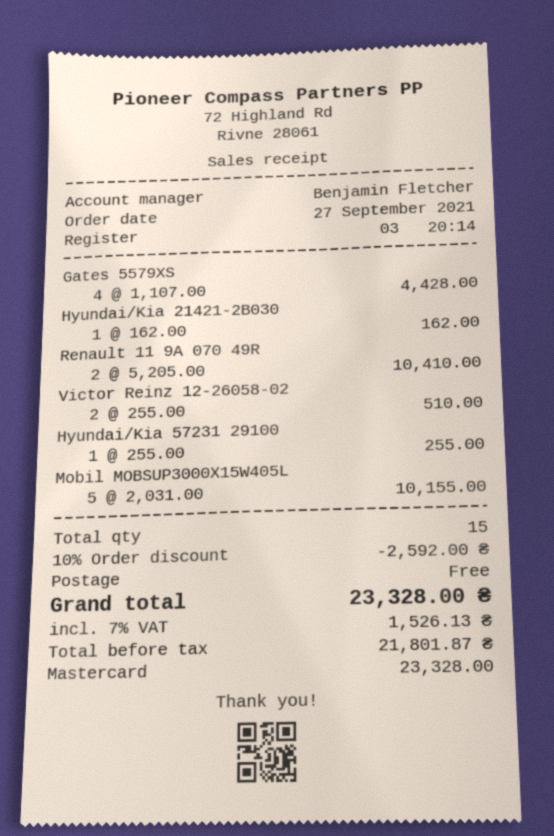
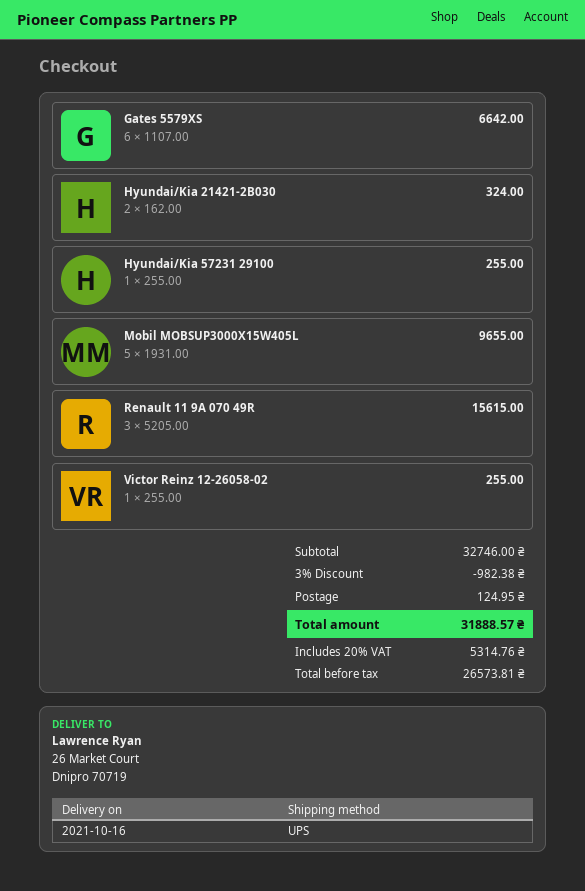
Gates 5579XS: 4 x 1107.00 = 4428.00 -> 6 x 1107.00 = 6642.00
Hyundai/Kia 21421-2B030: 1 x 162.00 = 162.00 -> 2 x 162.00 = 324.00
Renault 11 9A 070 49R: 2 x 5205.00 = 10410.00 -> 3 x 5205.00 = 15615.00
Victor Reinz 12-26058-02: 2 x 255.00 = 510.00 -> 1 x 255.00 = 255.00
Mobil MOBSUP3000X15W405L: 5 x 2031.00 = 10155.00 -> 5 x 1931.00 = 9655.00
discount: 10% = 2592.00 -> 3% = 982.38
shipping: 0.00 -> 124.95
net: 21801.87 -> 26573.81
tax: 7% = 1526.13 -> 20% = 5314.76
total: 23328.00 -> 31888.57

